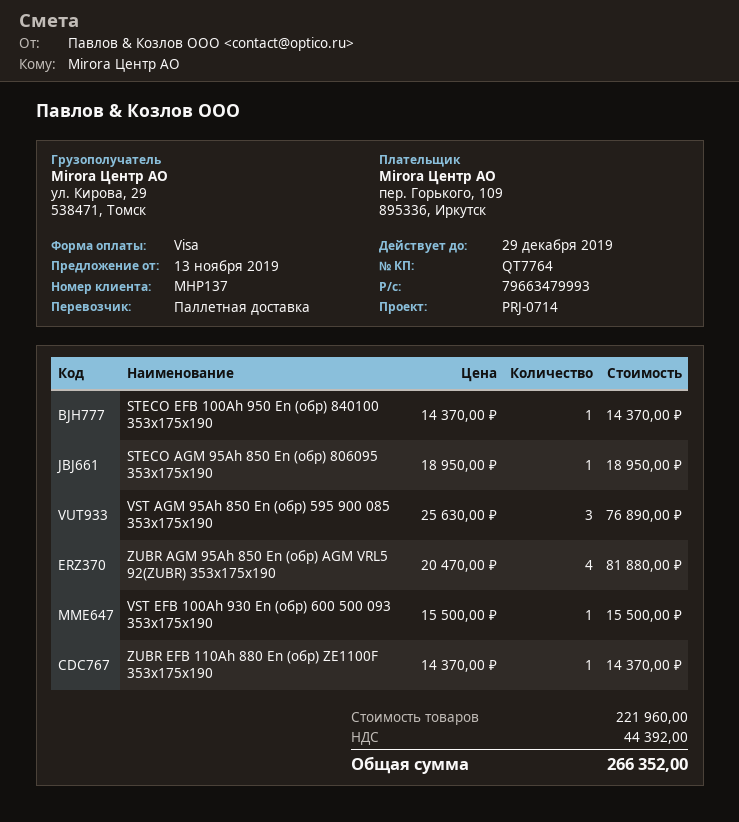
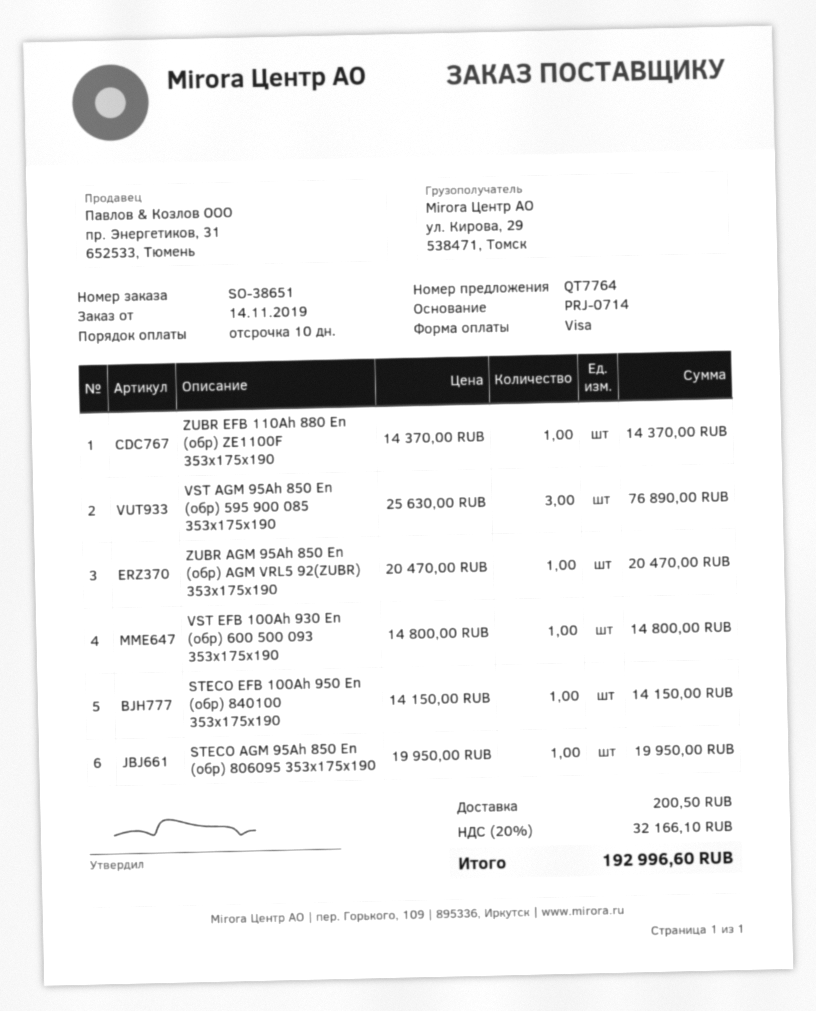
STECO EFB 100Ah 950 En (обр) 840100 353x175x190: 1 x 14370.00 = 14370.00 -> 1 x 14150.00 = 14150.00
STECO AGM 95Ah 850 En (обр) 806095 353x175x190: 1 x 18950.00 = 18950.00 -> 1 x 19950.00 = 19950.00
ZUBR AGM 95Ah 850 En (обр) AGM VRL5 92(ZUBR) 353x175x190: 4 x 20470.00 = 81880.00 -> 1 x 20470.00 = 20470.00
VST EFB 100Ah 930 En (обр) 600 500 093 353x175x190: 1 x 15500.00 = 15500.00 -> 1 x 14800.00 = 14800.00
shipping: none -> 200.50
tax: 44392.00 -> 32166.10
total: 266352.00 -> 192996.60

